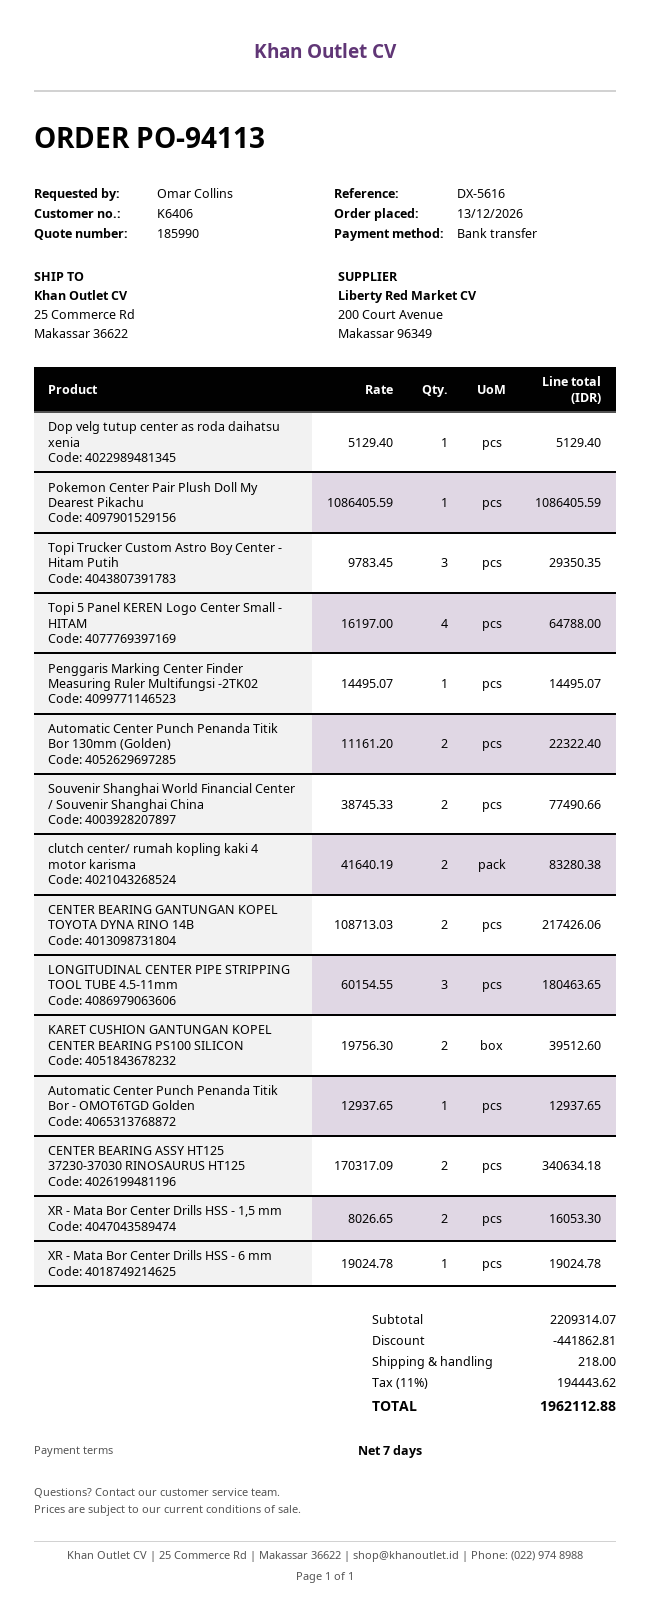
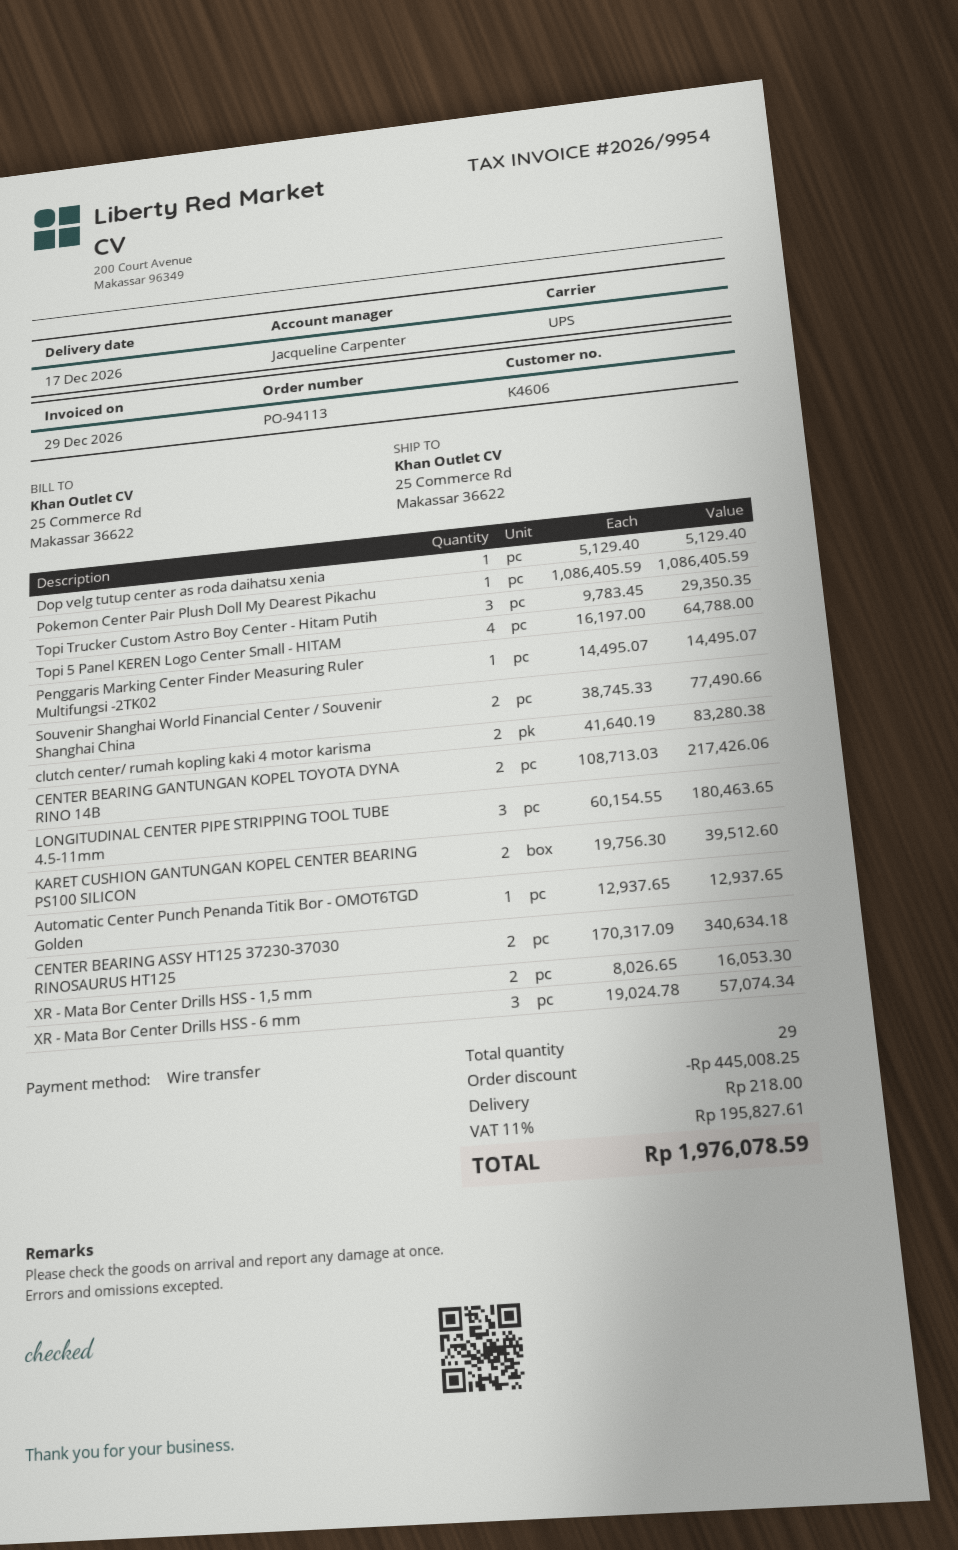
customer number: K6406 -> K4606
Automatic Center Punch Penanda Titik Bor 130mm (Golden): 2 x 11161.20 = 22322.40 -> none
XR - Mata Bor Center Drills HSS - 6 mm: 1 x 19024.78 = 19024.78 -> 3 x 19024.78 = 57074.34
discount: 441862.81 -> 445008.25
tax: 11% = 194443.62 -> 11% = 195827.61
total: 1962112.88 -> 1976078.59

